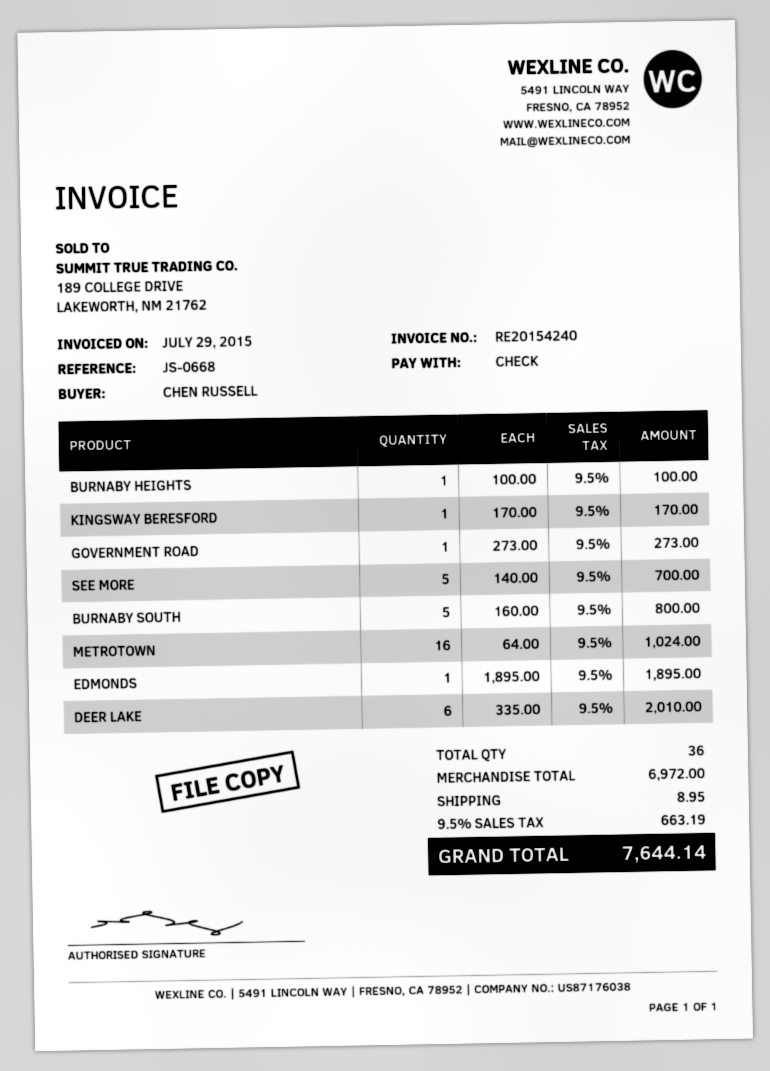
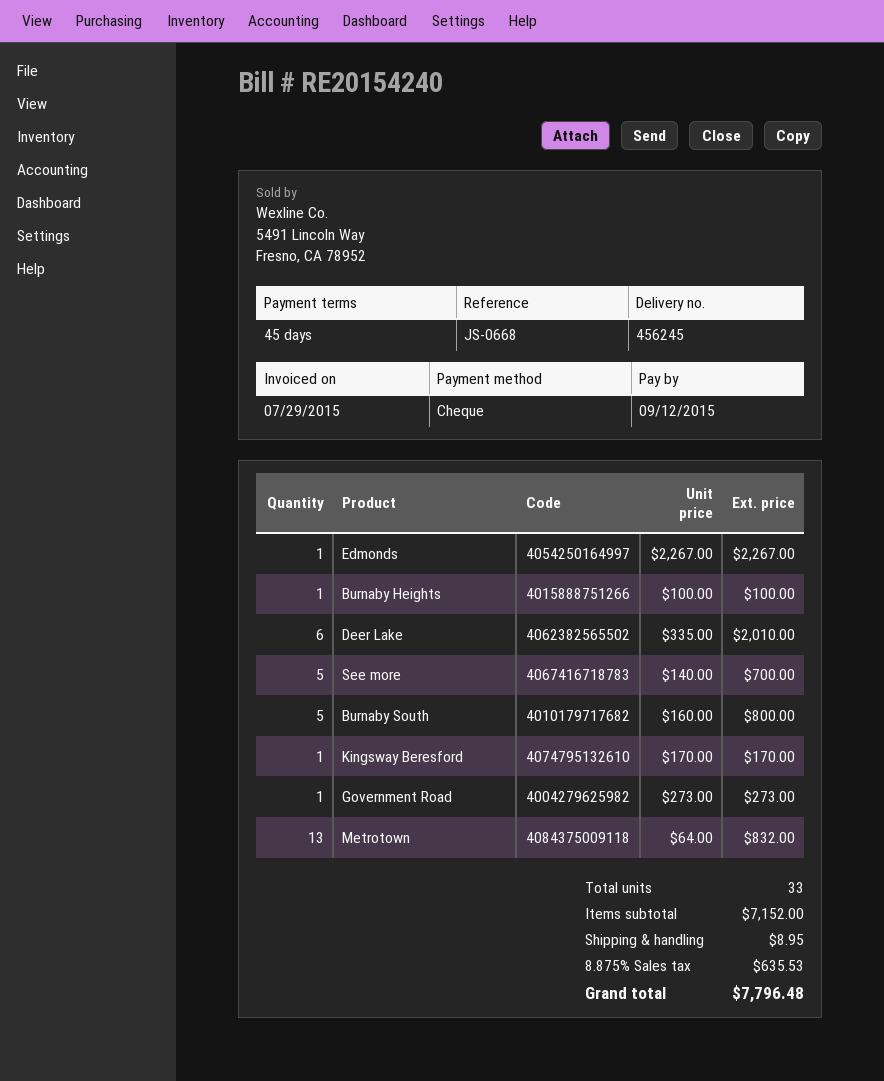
METROTOWN: 16 x 64.00 = 1024.00 -> 13 x 64.00 = 832.00
EDMONDS: 1 x 1895.00 = 1895.00 -> 1 x 2267.00 = 2267.00
total quantity: 36 -> 33
subtotal: 6972.00 -> 7152.00
tax: 9.5% = 663.19 -> 8.875% = 635.53
total: 7644.14 -> 7796.48

